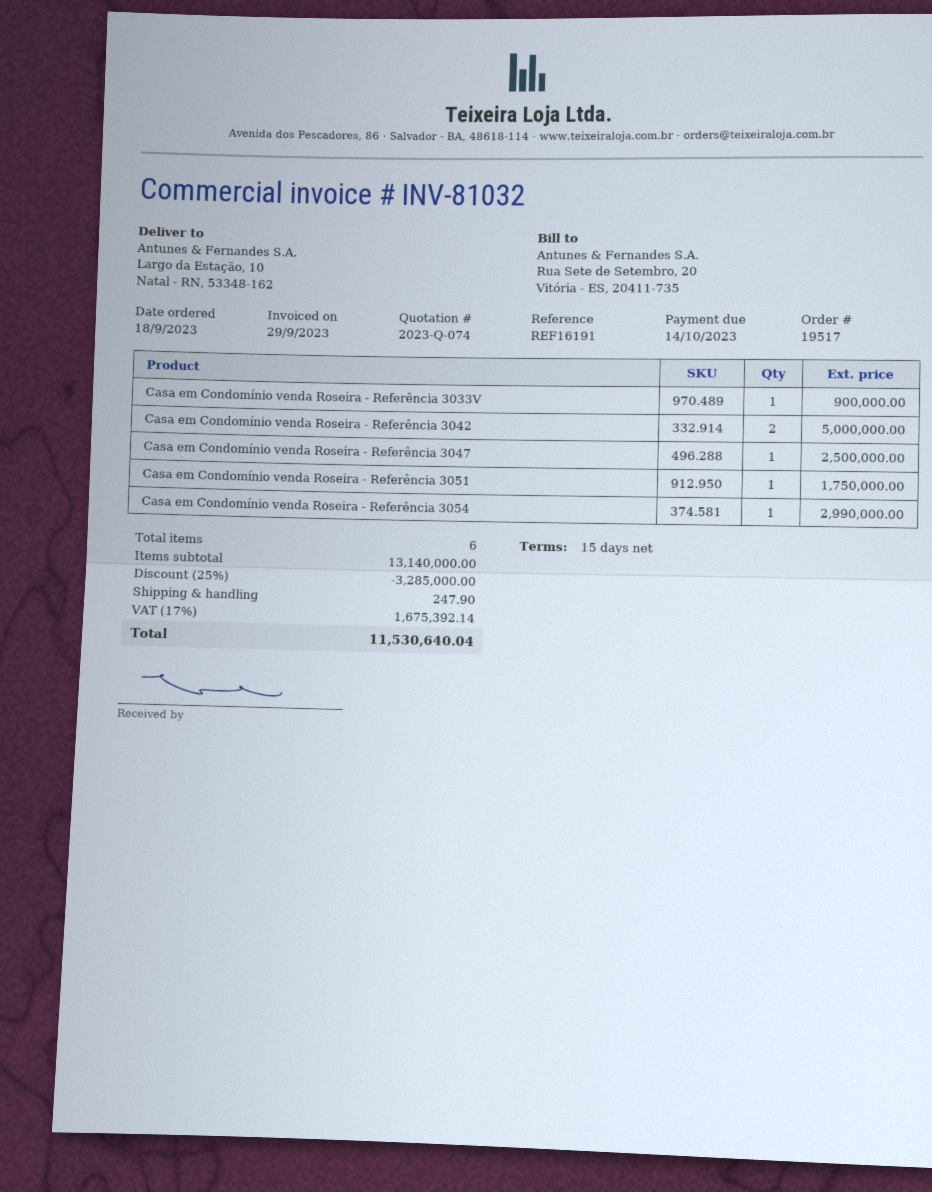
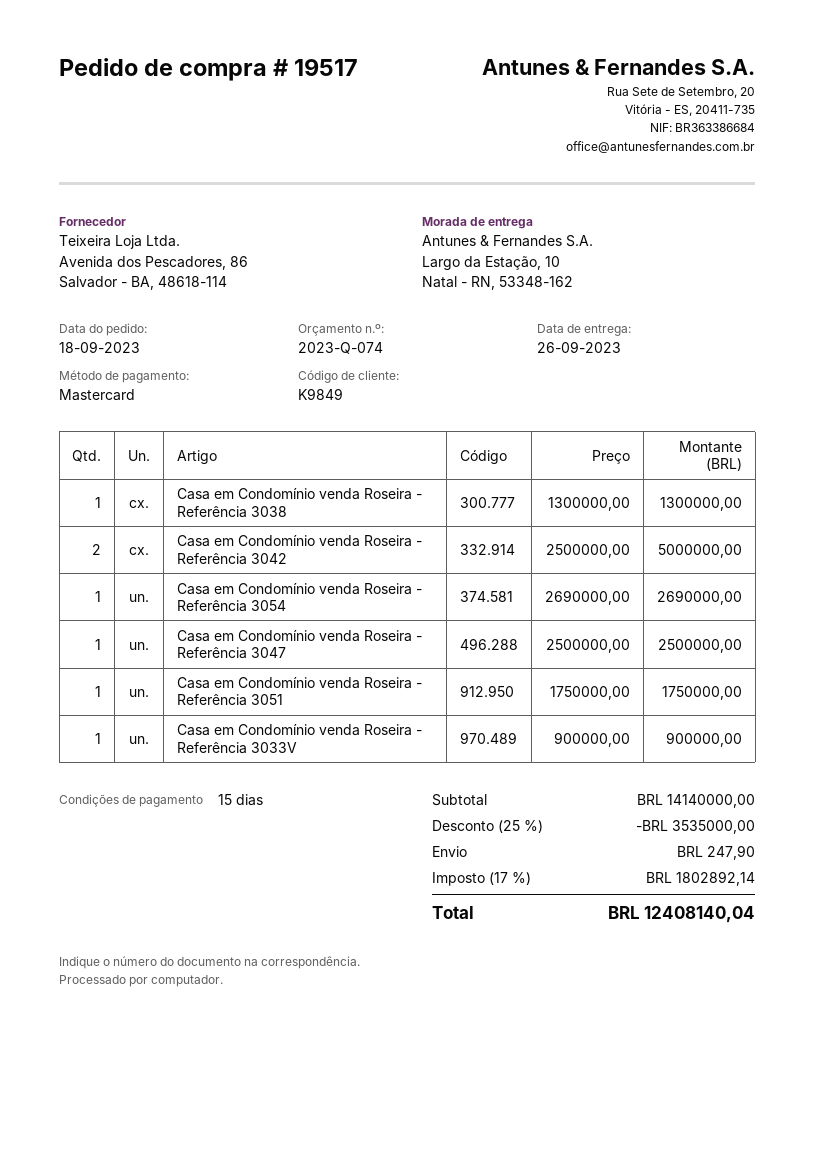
Casa em Condomínio venda Roseira - Referência 3054: 1 for 2990000.00 -> 1 for 2690000.00
Casa em Condomínio venda Roseira - Referência 3038: none -> 1 for 1300000.00
subtotal: 13140000.00 -> 14140000.00
discount: 25% = 3285000.00 -> 25% = 3535000.00
tax: 17% = 1675392.14 -> 17% = 1802892.14
total: 11530640.04 -> 12408140.04

